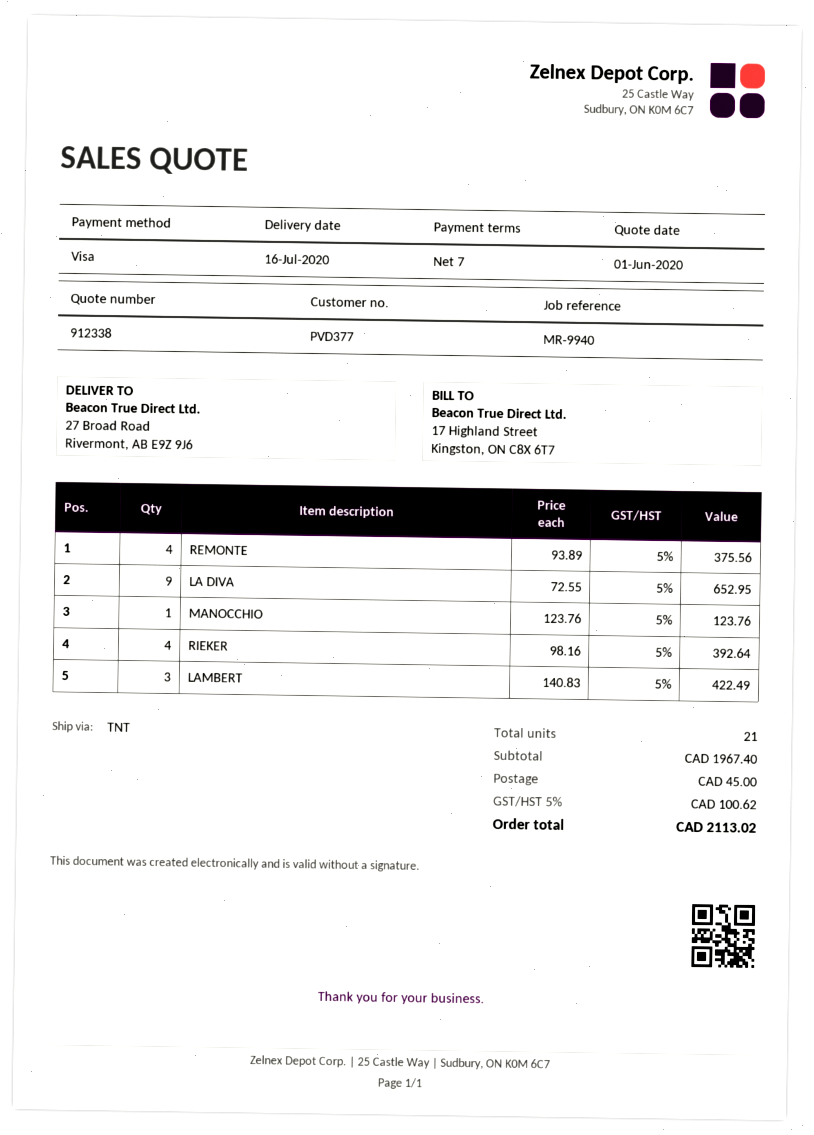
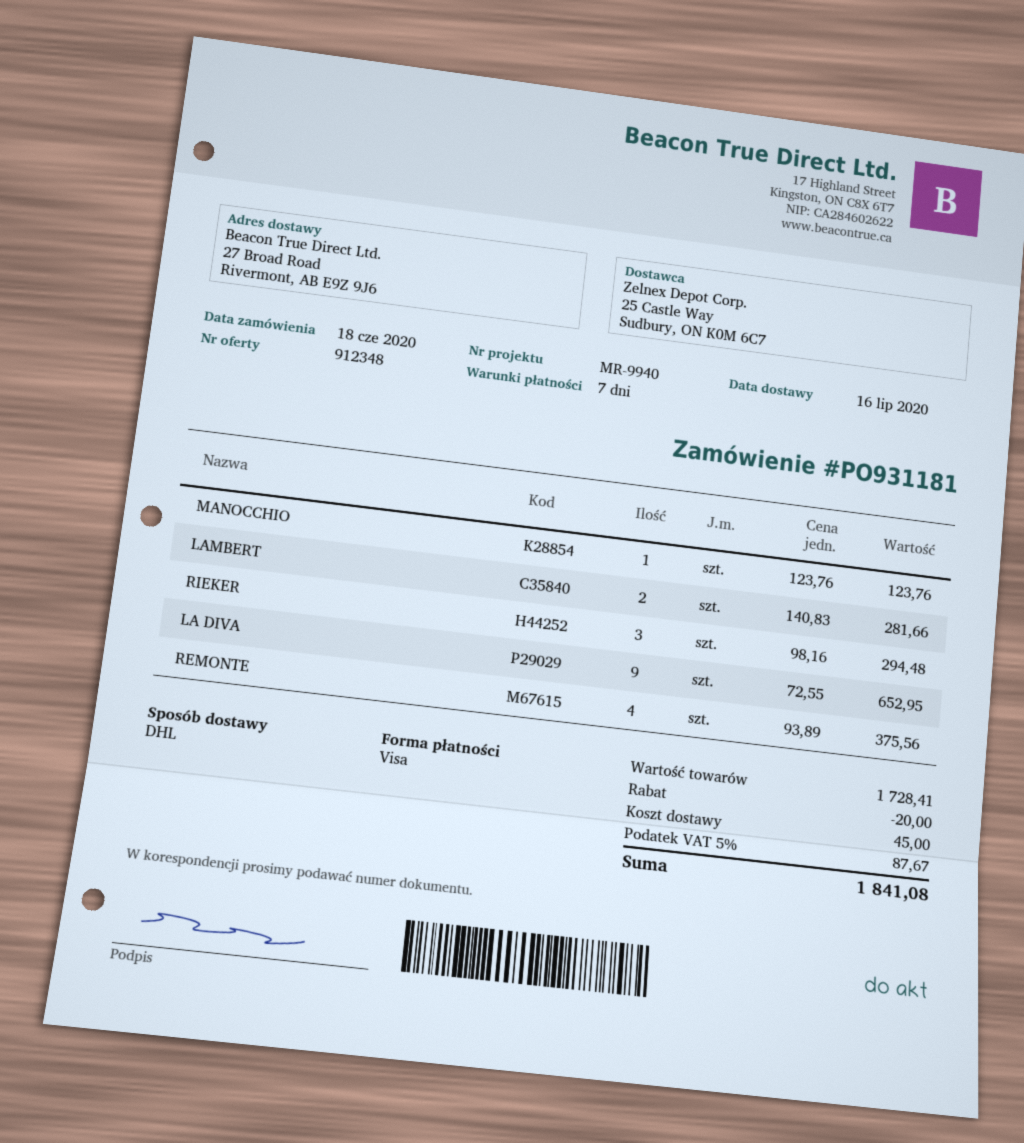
quote number: 912338 -> 912348
shipping method: TNT -> DHL
RIEKER: 4 x 98.16 = 392.64 -> 3 x 98.16 = 294.48
LAMBERT: 3 x 140.83 = 422.49 -> 2 x 140.83 = 281.66
subtotal: 1967.40 -> 1728.41
discount: none -> 20.00
tax: 5% = 100.62 -> 5% = 87.67
total: 2113.02 -> 1841.08

